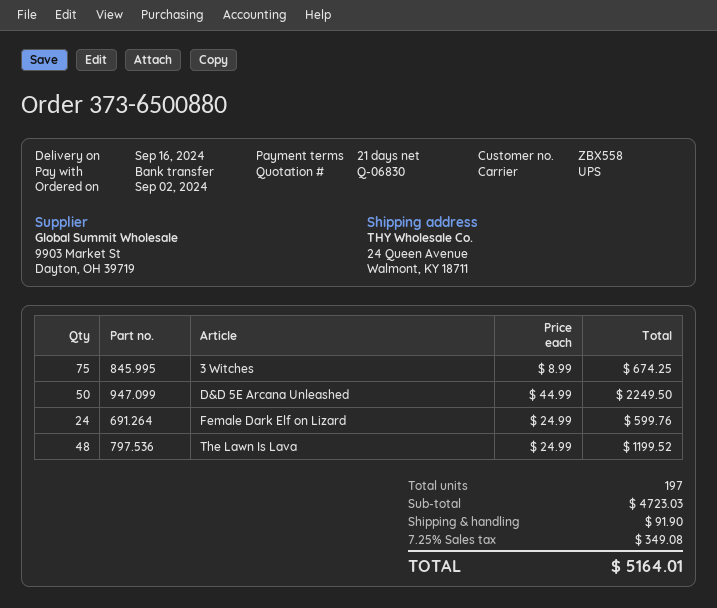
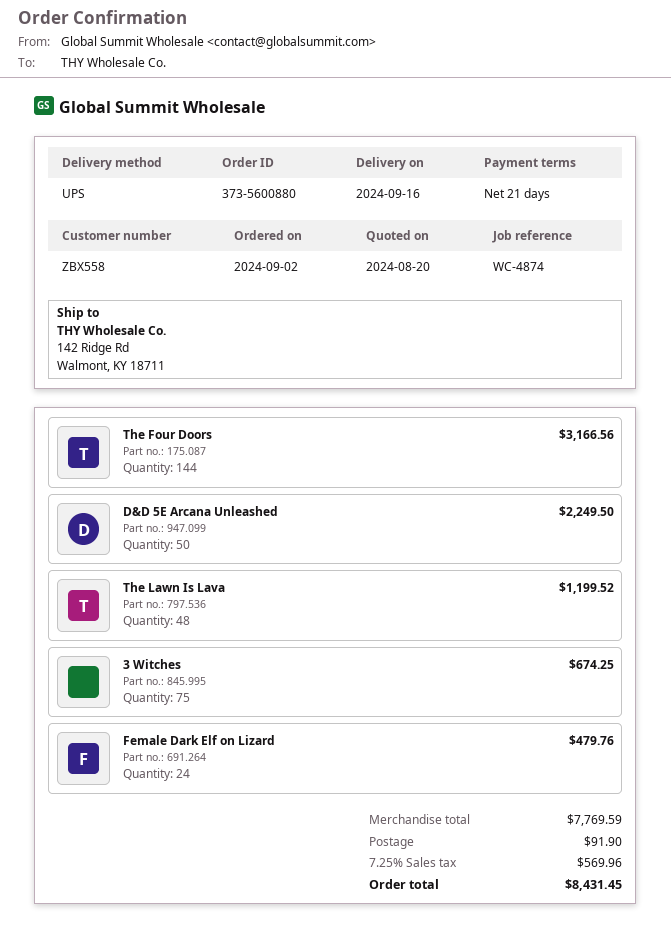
order number: 373-6500880 -> 373-5600880
ship to: 24 Queen Avenue, Walmont, KY 18711 -> 142 Ridge Rd, Walmont, KY 18711
Female Dark Elf on Lizard: 24 for 599.76 -> 24 for 479.76
The Four Doors: none -> 144 for 3166.56
subtotal: 4723.03 -> 7769.59
tax: 7.25% = 349.08 -> 7.25% = 569.96
total: 5164.01 -> 8431.45

